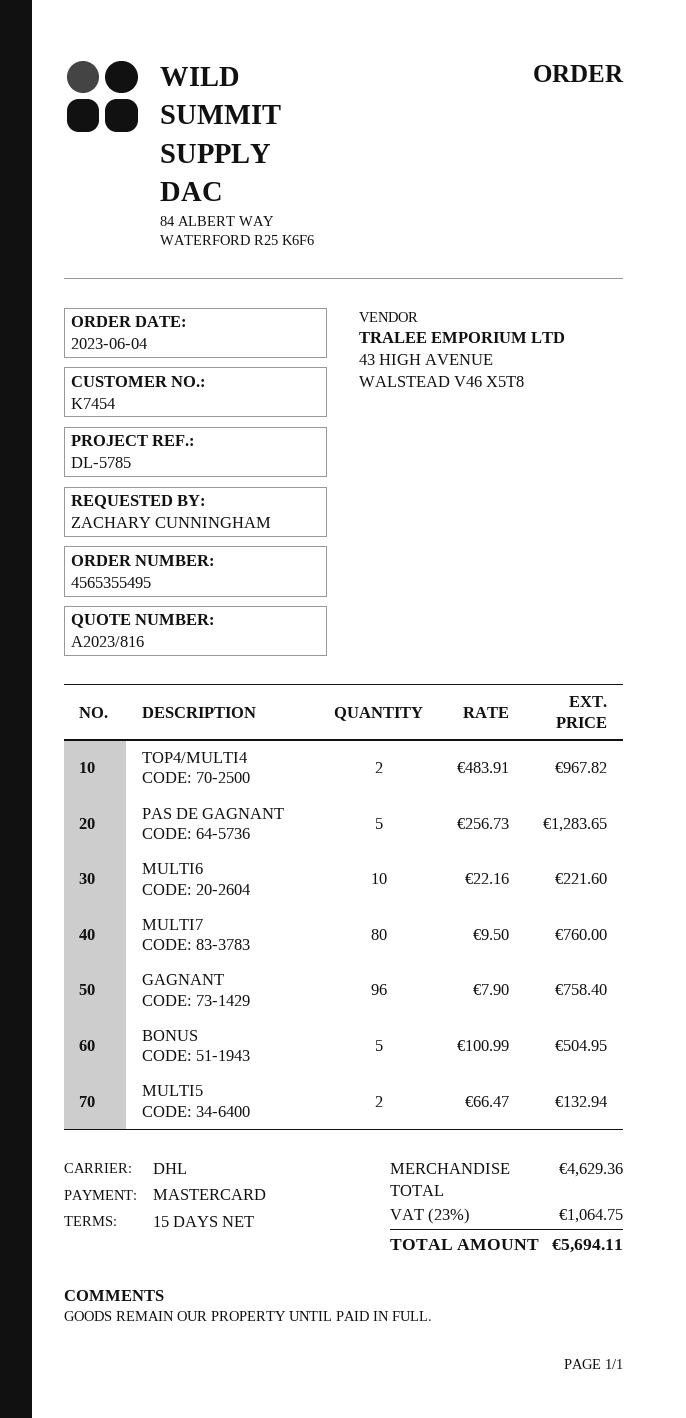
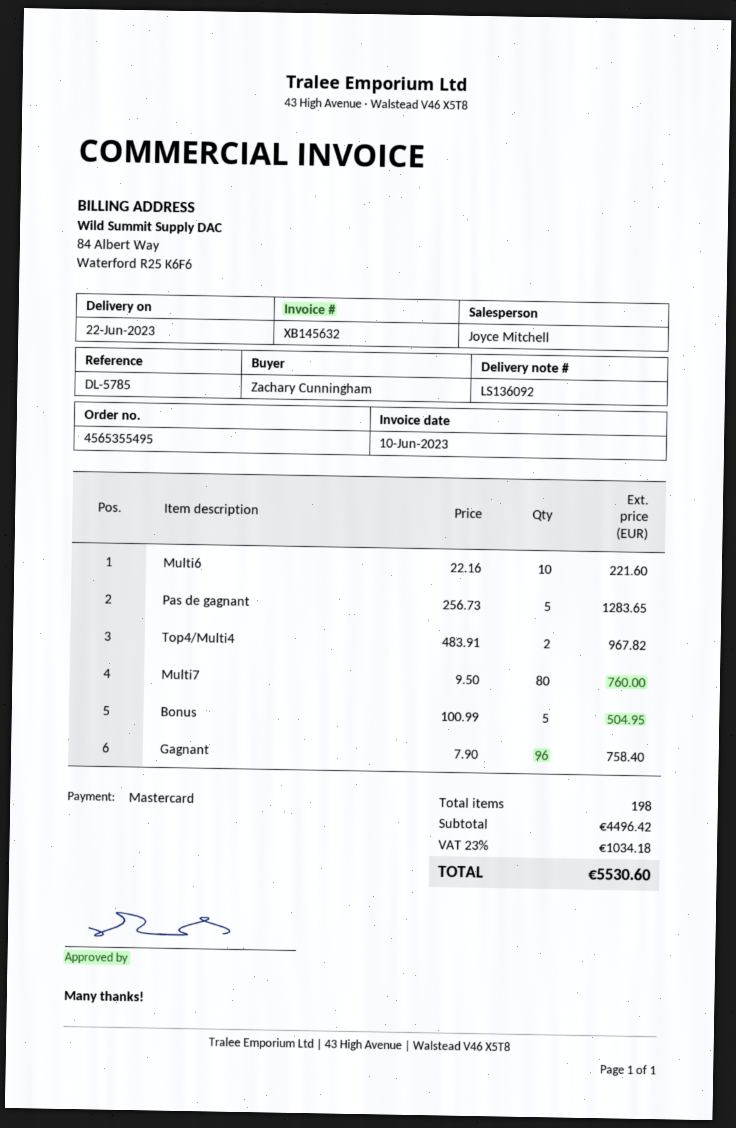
MULTI5: 2 x 66.47 = 132.94 -> none
subtotal: 4629.36 -> 4496.42
tax: 23% = 1064.75 -> 23% = 1034.18
total: 5694.11 -> 5530.60

